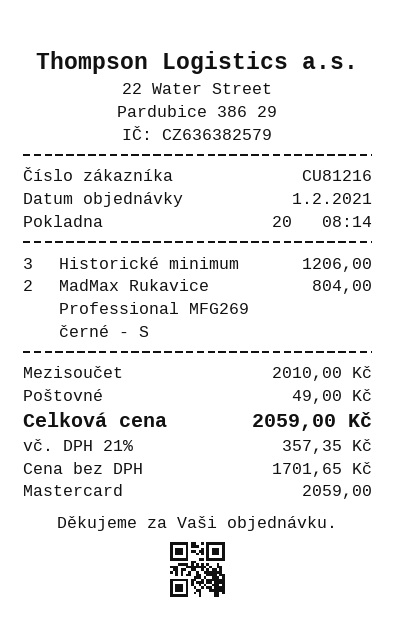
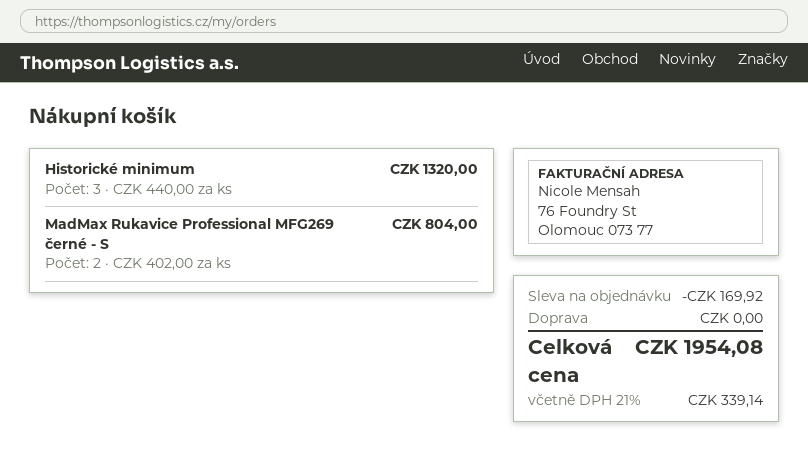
Historické minimum: 3 for 1206.00 -> 3 for 1320.00
discount: none -> 169.92
shipping: 49.00 -> 0.00
tax: 21% = 357.35 -> 21% = 339.14
total: 2059.00 -> 1954.08

